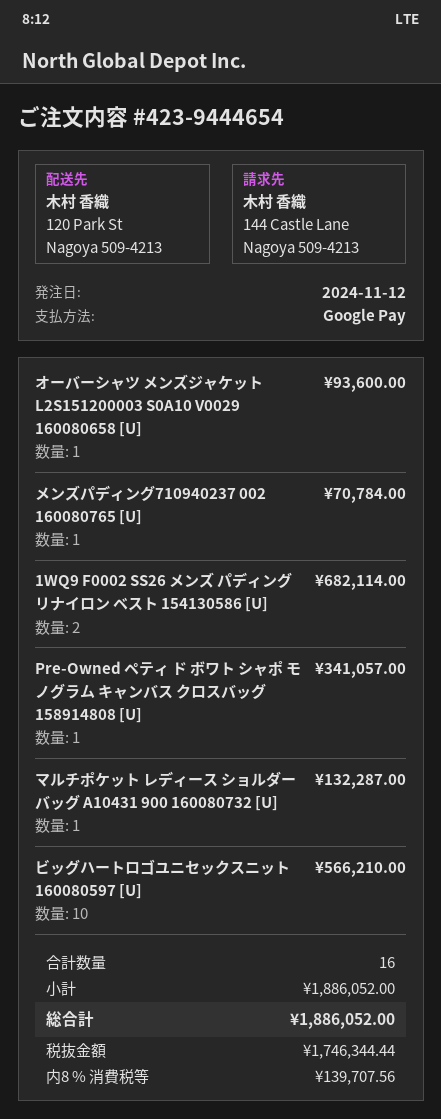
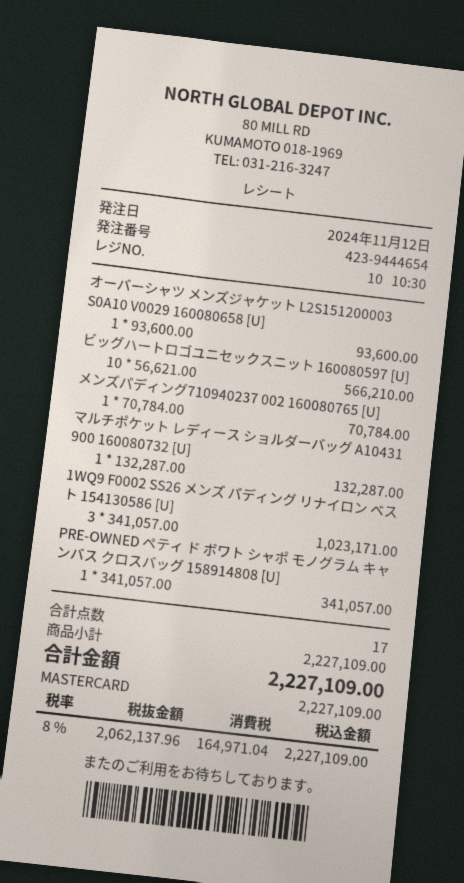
payment method: Google Pay -> Mastercard
1WQ9 F0002 SS26 メンズ パディング リナイロン ベスト 154130586 [U]: 2 for 682114.00 -> 3 for 1023171.00
total quantity: 16 -> 17
subtotal: 1886052.00 -> 2227109.00
net: 1746344.44 -> 2062137.96
tax: 8% = 139707.56 -> 8% = 164971.04
total: 1886052.00 -> 2227109.00

